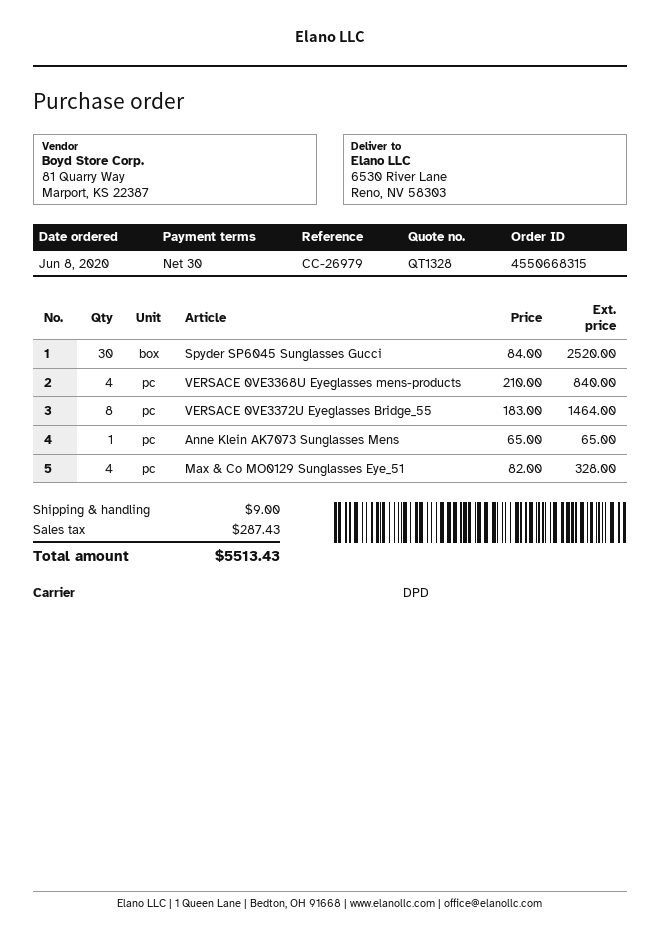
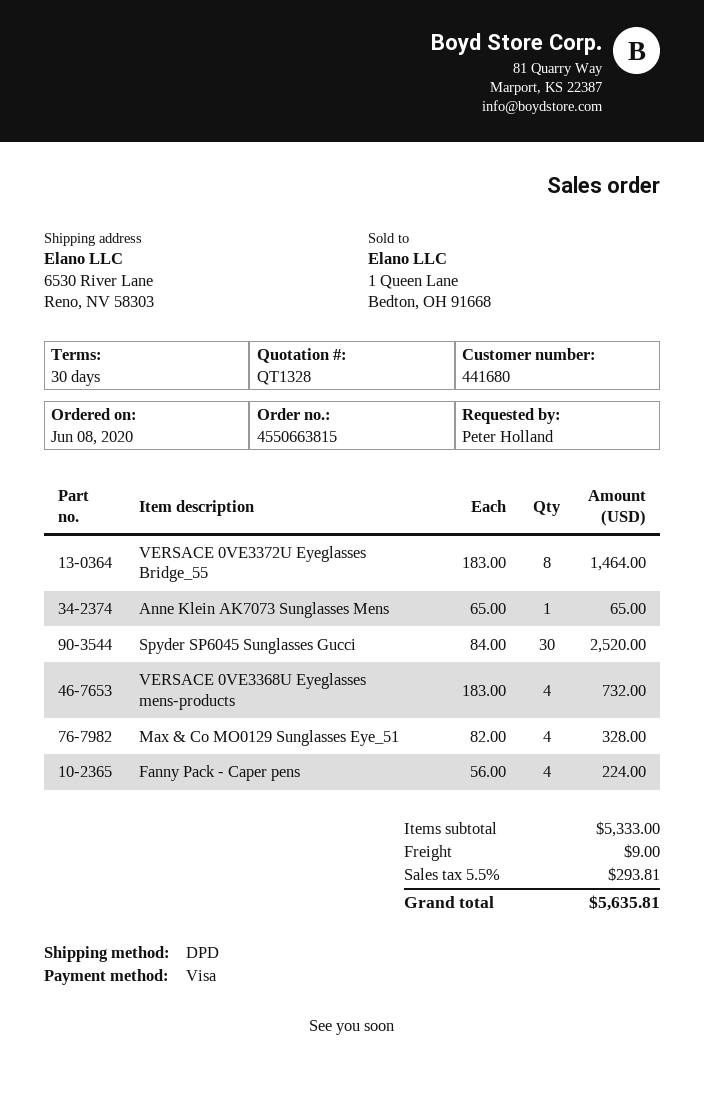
order number: 4550668315 -> 4550663815
VERSACE 0VE3368U Eyeglasses mens-products: 4 x 210.00 = 840.00 -> 4 x 183.00 = 732.00
Fanny Pack - Caper pens: none -> 4 x 56.00 = 224.00
tax: 287.43 -> 293.81
total: 5513.43 -> 5635.81

